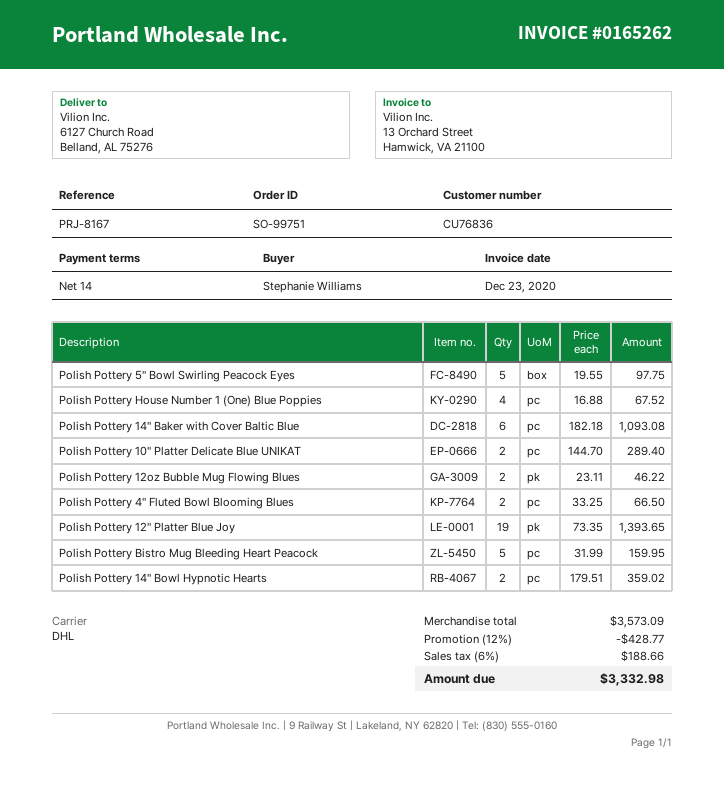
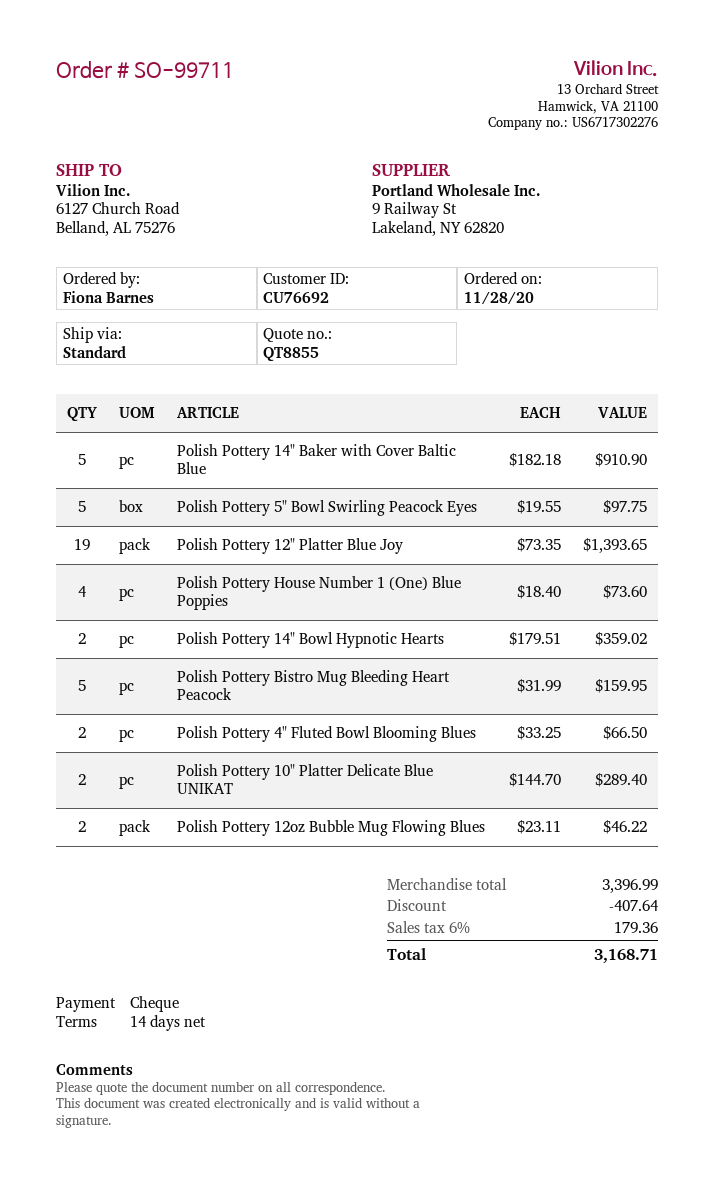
order number: SO-99751 -> SO-99711
customer number: CU76836 -> CU76692
ordered by: Stephanie Williams -> Fiona Barnes
shipping method: DHL -> standard
Polish Pottery House Number 1 (One) Blue Poppies: 4 x 16.88 = 67.52 -> 4 x 18.40 = 73.60
Polish Pottery 14" Baker with Cover Baltic Blue: 6 x 182.18 = 1093.08 -> 5 x 182.18 = 910.90
subtotal: 3573.09 -> 3396.99
discount: 428.77 -> 407.64
tax: 6% = 188.66 -> 6% = 179.36
total: 3332.98 -> 3168.71

